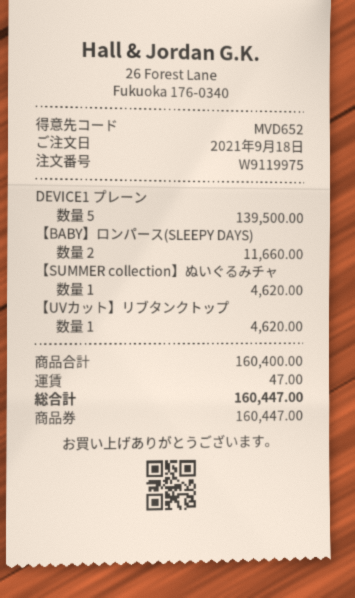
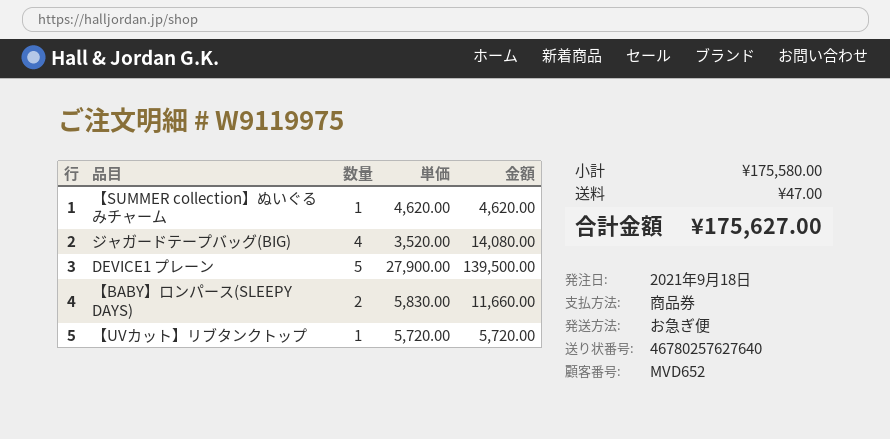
【UVカット】リブタンクトップ: 1 for 4620.00 -> 1 for 5720.00
ジャガードテープバッグ(BIG): none -> 4 for 14080.00
subtotal: 160400.00 -> 175580.00
total: 160447.00 -> 175627.00

